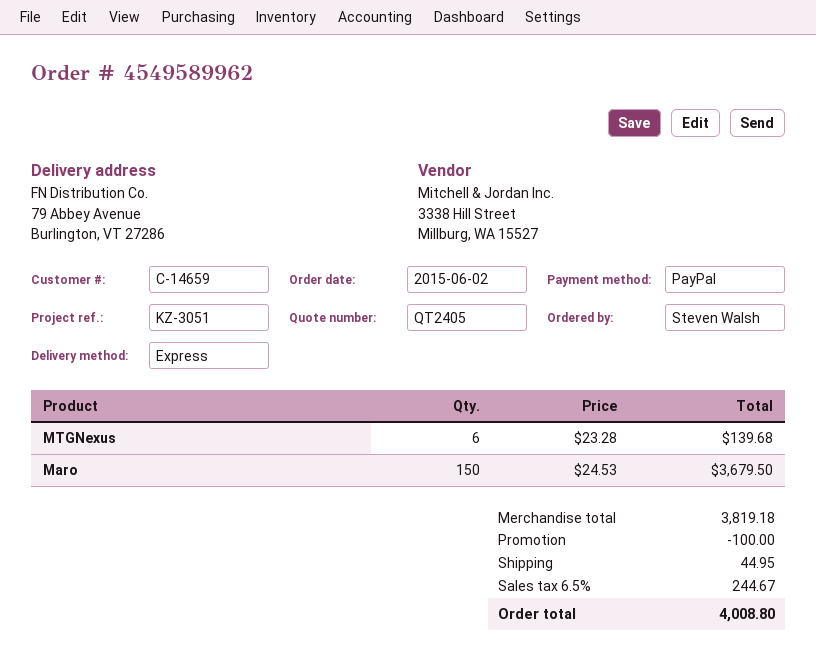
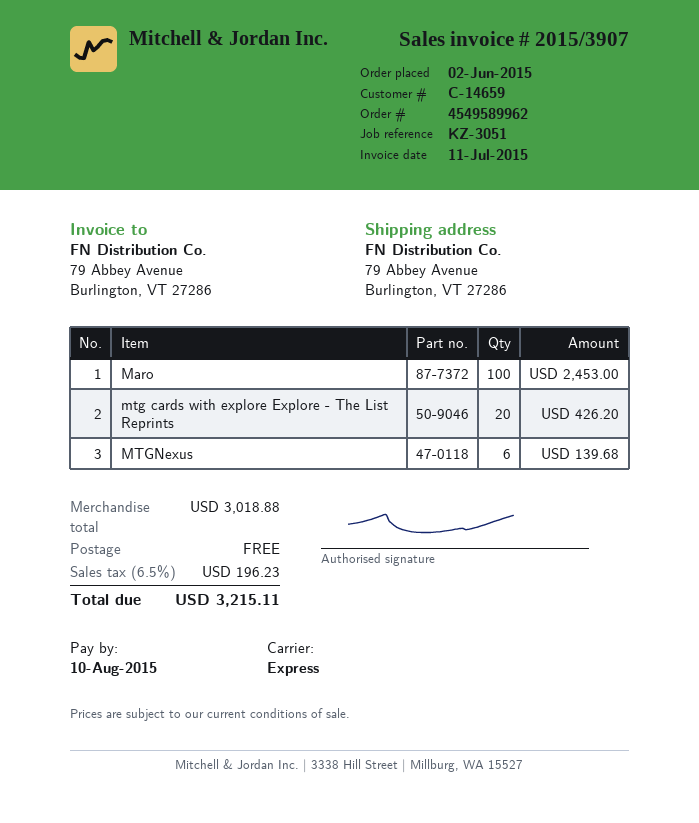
Maro: 150 for 3679.50 -> 100 for 2453.00
mtg cards with explore Explore - The List Reprints: none -> 20 for 426.20
subtotal: 3819.18 -> 3018.88
discount: 100.00 -> none
shipping: 44.95 -> 0.00
tax: 6.5% = 244.67 -> 6.5% = 196.23
total: 4008.80 -> 3215.11

